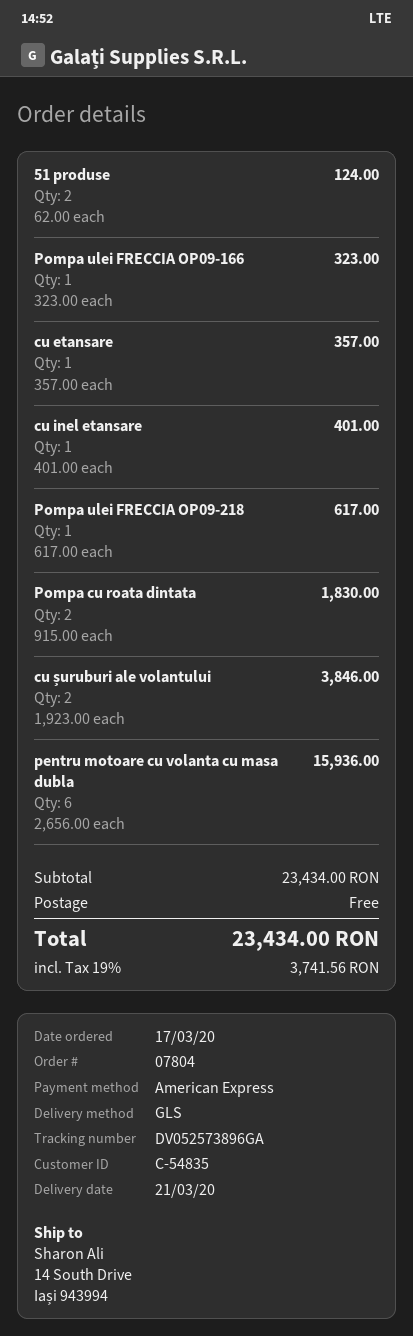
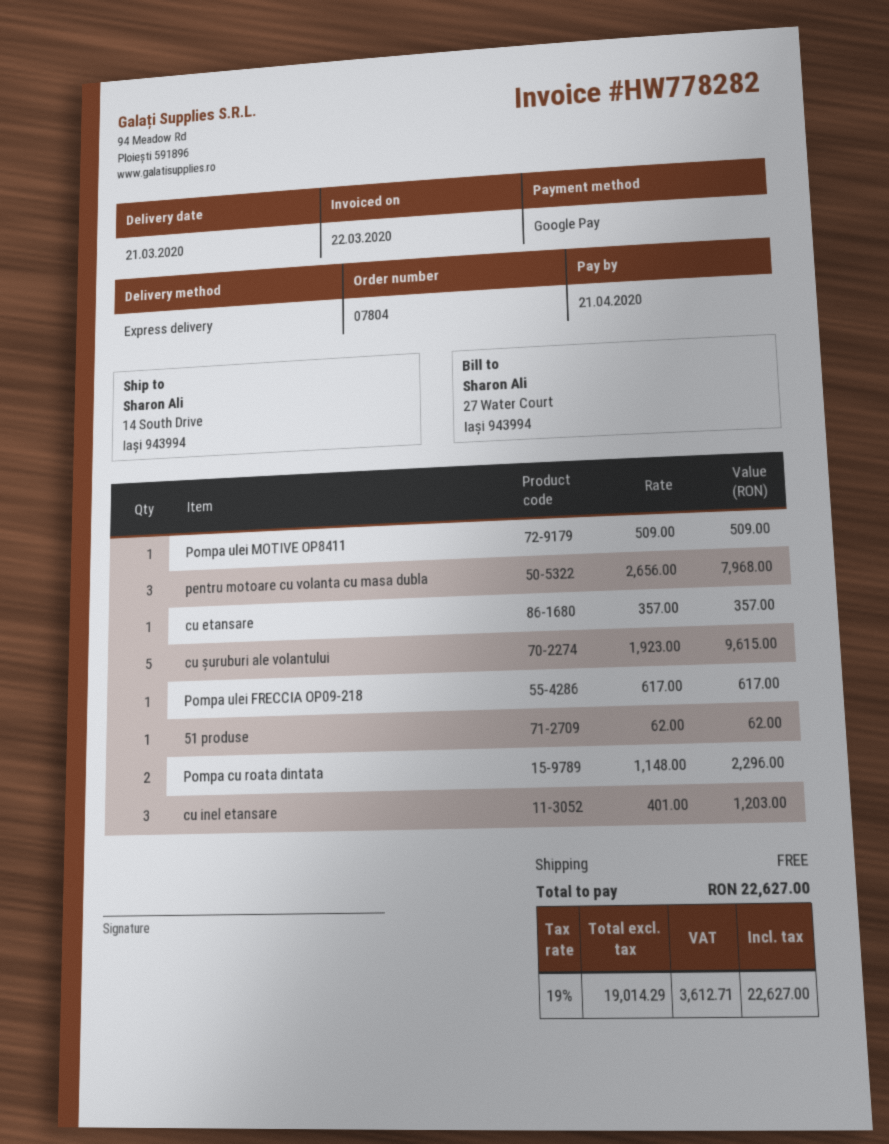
payment method: American Express -> Google Pay
shipping method: GLS -> express
51 produse: 2 x 62.00 = 124.00 -> 1 x 62.00 = 62.00
Pompa ulei FRECCIA OP09-166: 1 x 323.00 = 323.00 -> none
cu inel etansare: 1 x 401.00 = 401.00 -> 3 x 401.00 = 1203.00
Pompa cu roata dintata: 2 x 915.00 = 1830.00 -> 2 x 1148.00 = 2296.00
cu șuruburi ale volantului: 2 x 1923.00 = 3846.00 -> 5 x 1923.00 = 9615.00
pentru motoare cu volanta cu masa dubla: 6 x 2656.00 = 15936.00 -> 3 x 2656.00 = 7968.00
Pompa ulei MOTIVE OP8411: none -> 1 x 509.00 = 509.00
tax: 19% = 3741.56 -> 19% = 3612.71
total: 23434.00 -> 22627.00

